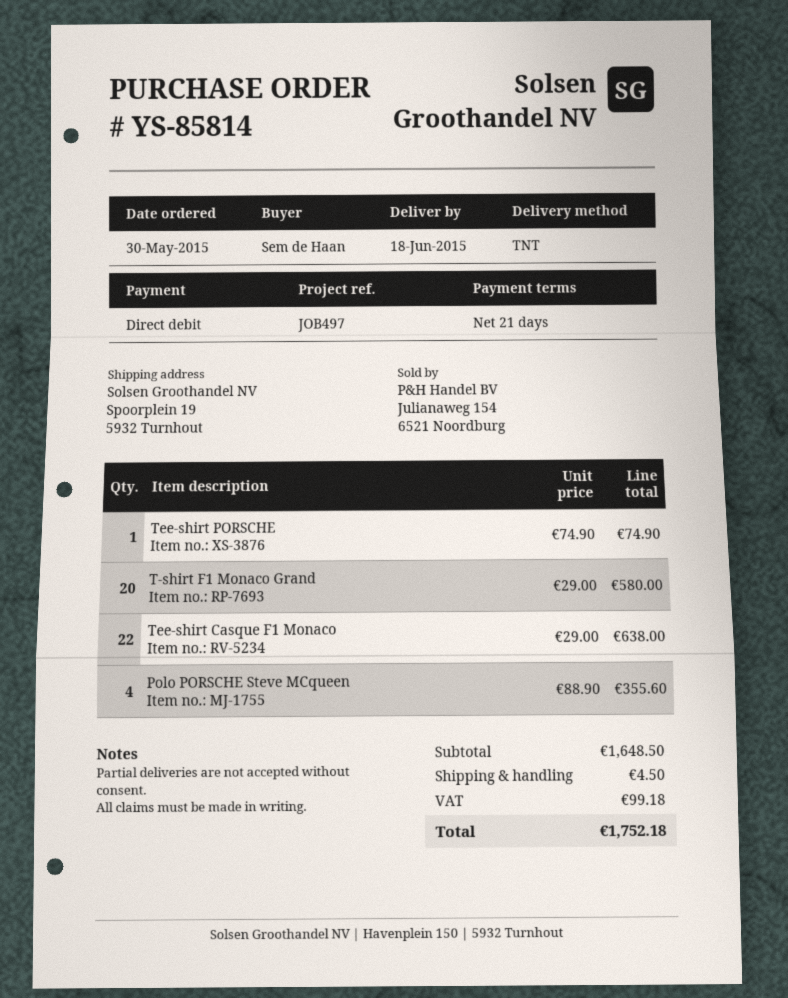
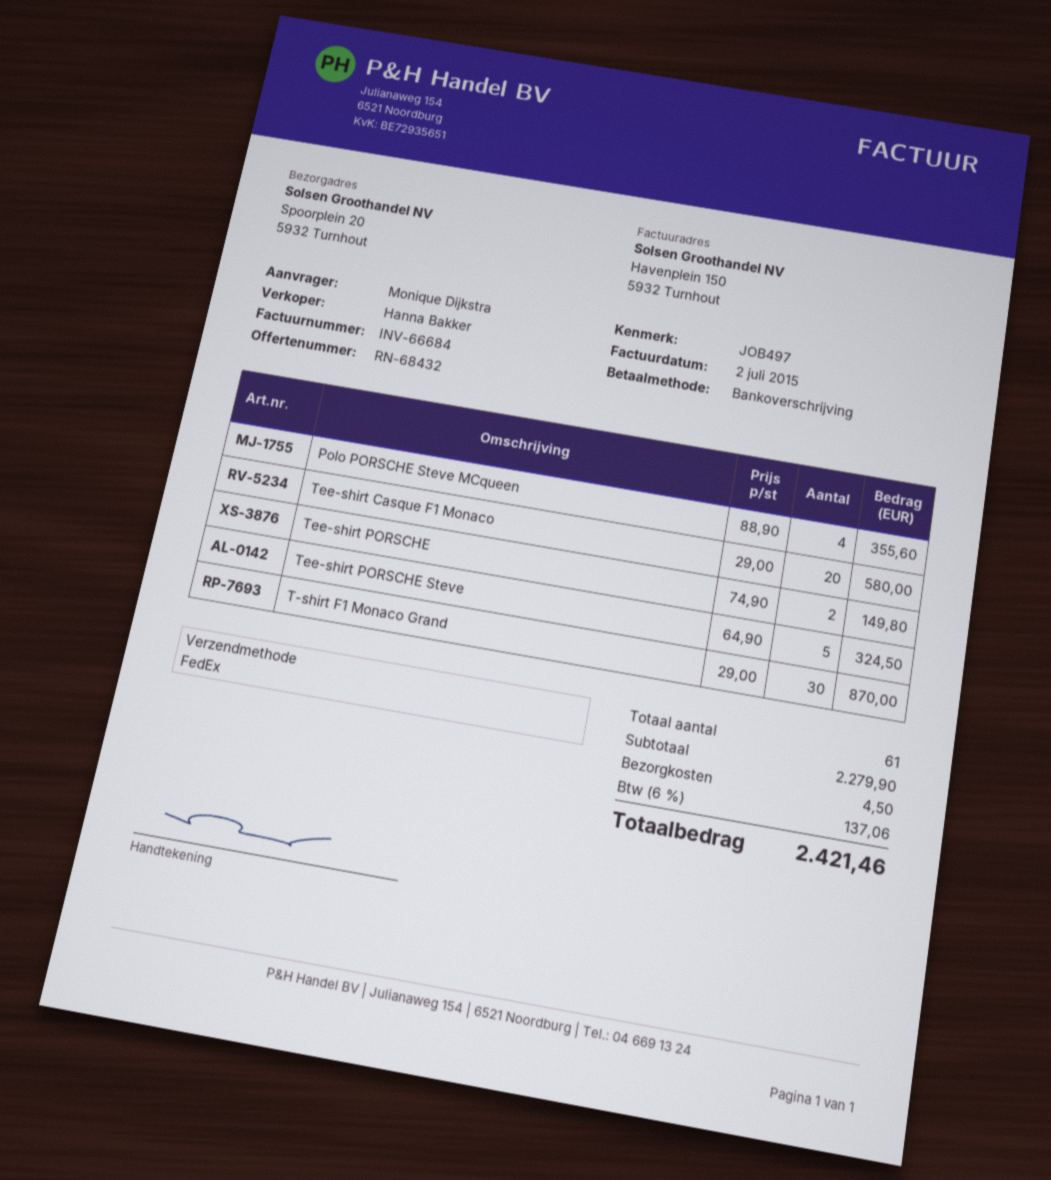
ordered by: Sem de Haan -> Monique Dijkstra
payment method: direct debit -> bank transfer
shipping method: TNT -> FedEx
ship to: Spoorplein 19, 5932 Turnhout -> Spoorplein 20, 5932 Turnhout
Tee-shirt PORSCHE: 1 x 74.90 = 74.90 -> 2 x 74.90 = 149.80
T-shirt F1 Monaco Grand: 20 x 29.00 = 580.00 -> 30 x 29.00 = 870.00
Tee-shirt Casque F1 Monaco: 22 x 29.00 = 638.00 -> 20 x 29.00 = 580.00
Tee-shirt PORSCHE Steve: none -> 5 x 64.90 = 324.50
subtotal: 1648.50 -> 2279.90
tax: 99.18 -> 137.06
total: 1752.18 -> 2421.46

